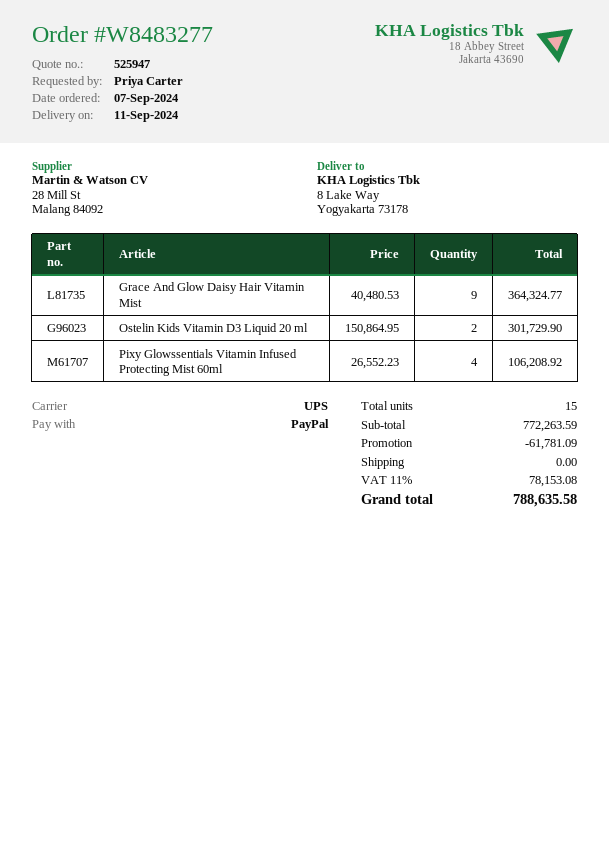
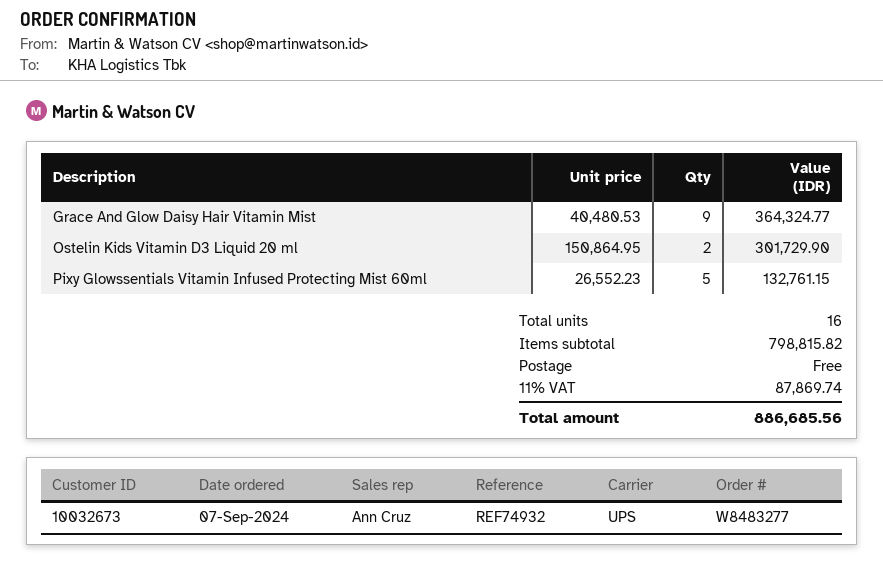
Pixy Glowssentials Vitamin Infused Protecting Mist 60ml: 4 x 26552.23 = 106208.92 -> 5 x 26552.23 = 132761.15
total quantity: 15 -> 16
subtotal: 772263.59 -> 798815.82
discount: 61781.09 -> none
tax: 11% = 78153.08 -> 11% = 87869.74
total: 788635.58 -> 886685.56

